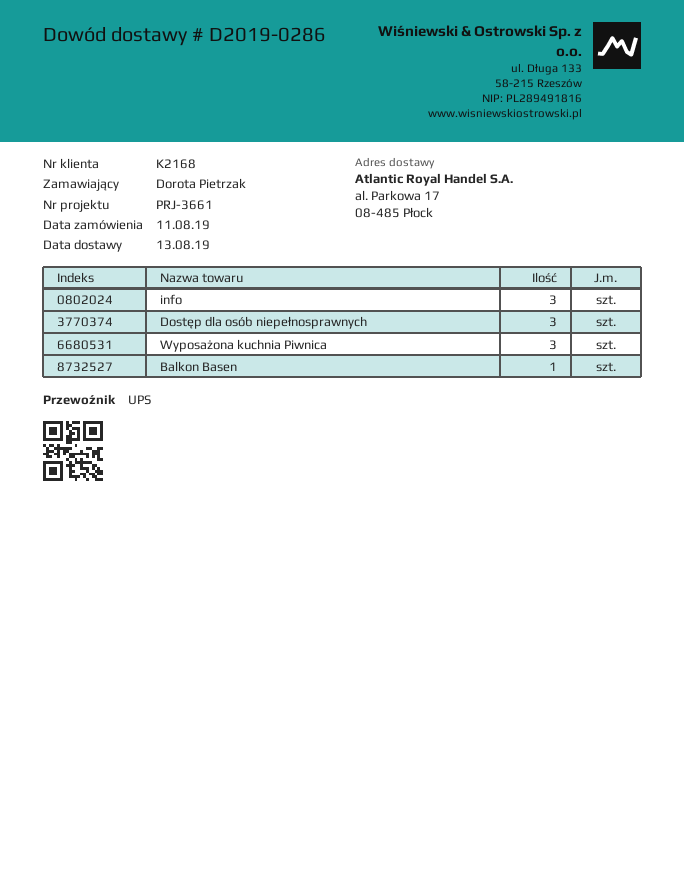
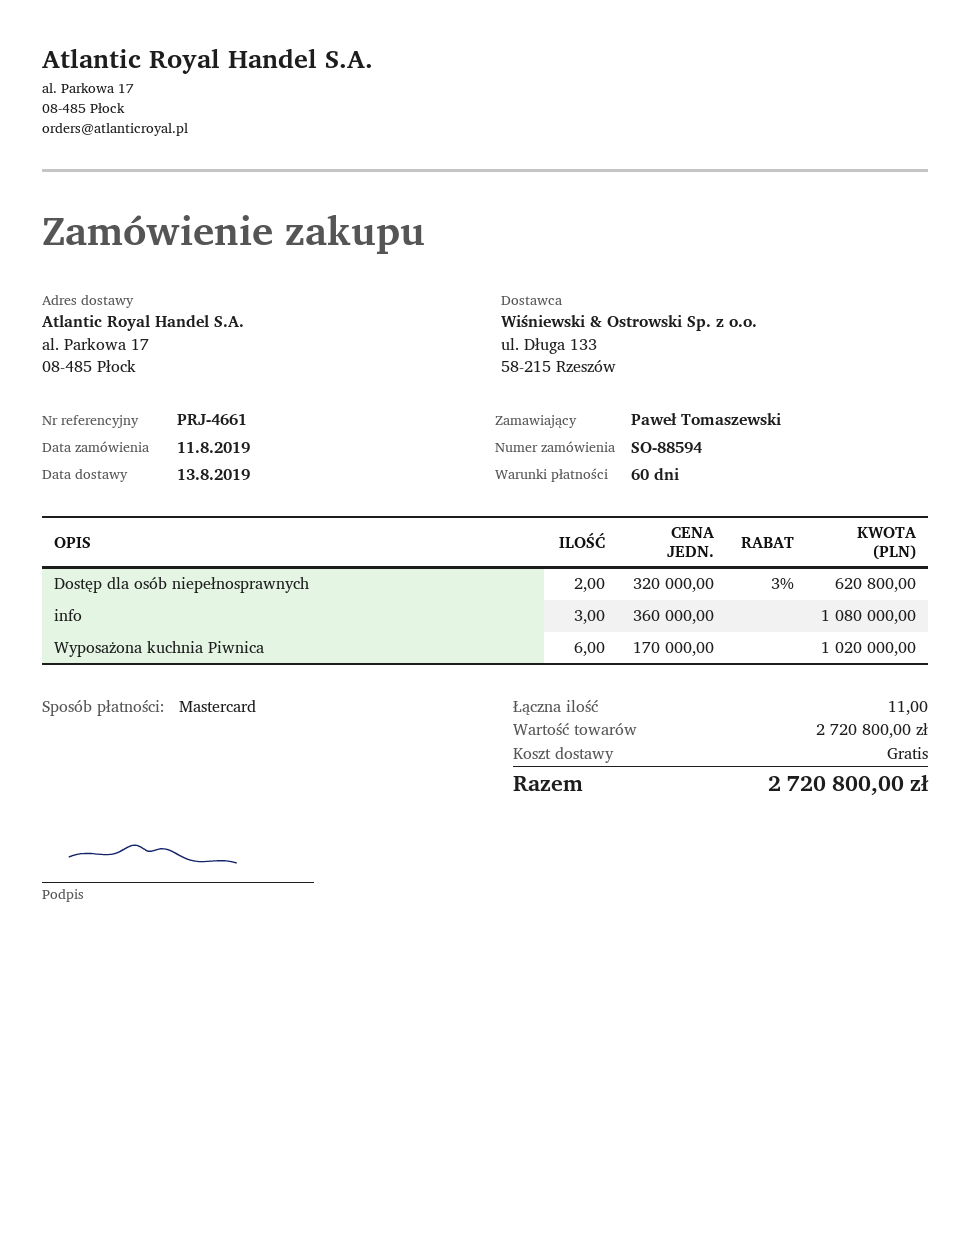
reference: PRJ-3661 -> PRJ-4661
ordered by: Dorota Pietrzak -> Paweł Tomaszewski
Dostęp dla osób niepełnosprawnych: 3 -> 2
Wyposażona kuchnia Piwnica: 3 -> 6
Balkon Basen: 1 -> none

